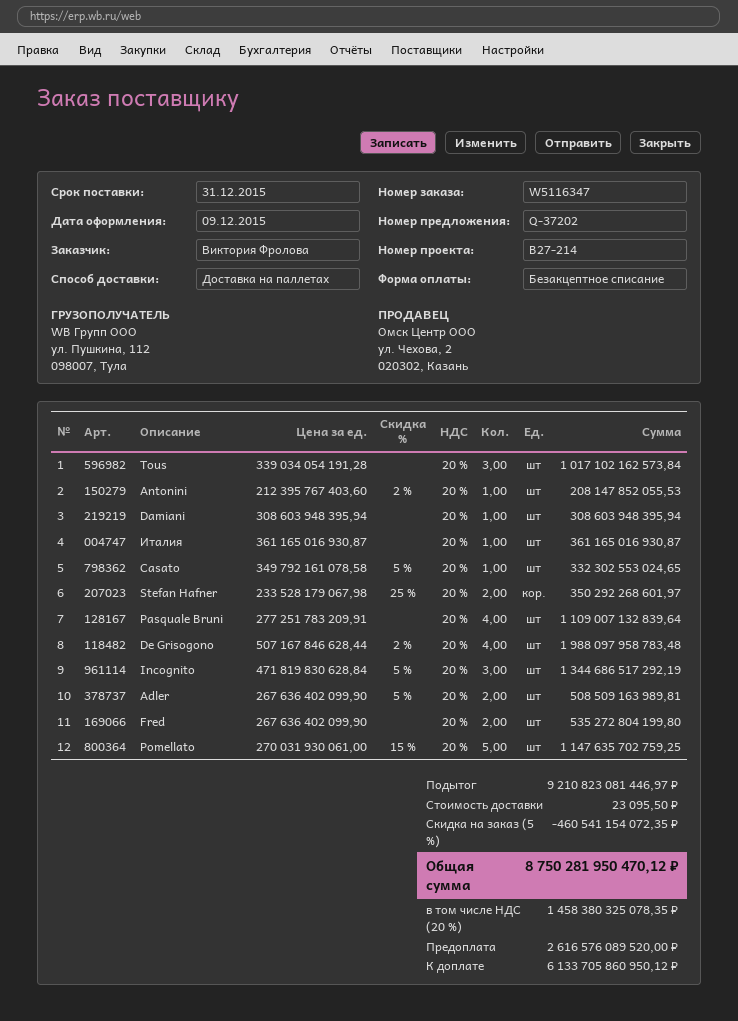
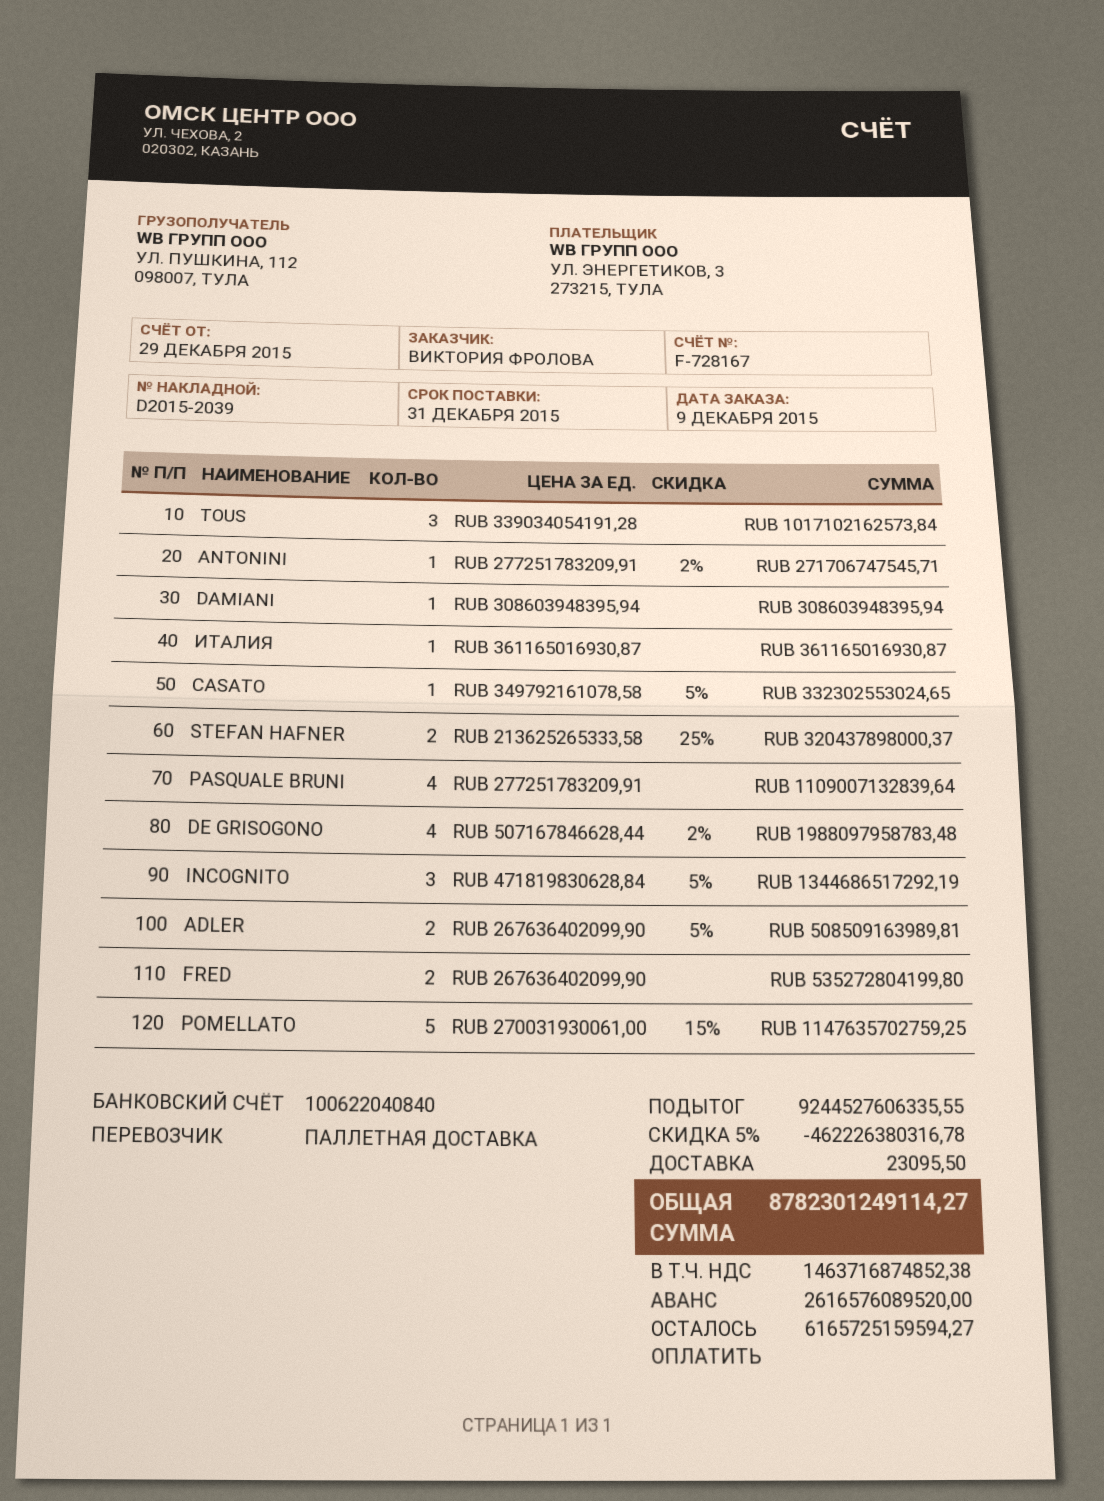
Antonini: 1 x 212395767403.60 - 2% = 208147852055.53 -> 1 x 277251783209.91 - 2% = 271706747545.71
Stefan Hafner: 2 x 233528179067.98 - 25% = 350292268601.97 -> 2 x 213625265333.58 - 25% = 320437898000.37
subtotal: 9210823081446.97 -> 9244527606335.55
discount: 5% = 460541154072.35 -> 5% = 462226380316.78
tax: 1458380325078.35 -> 1463716874852.38
total: 8750281950470.12 -> 8782301249114.27
balance: 6133705860950.12 -> 6165725159594.27

